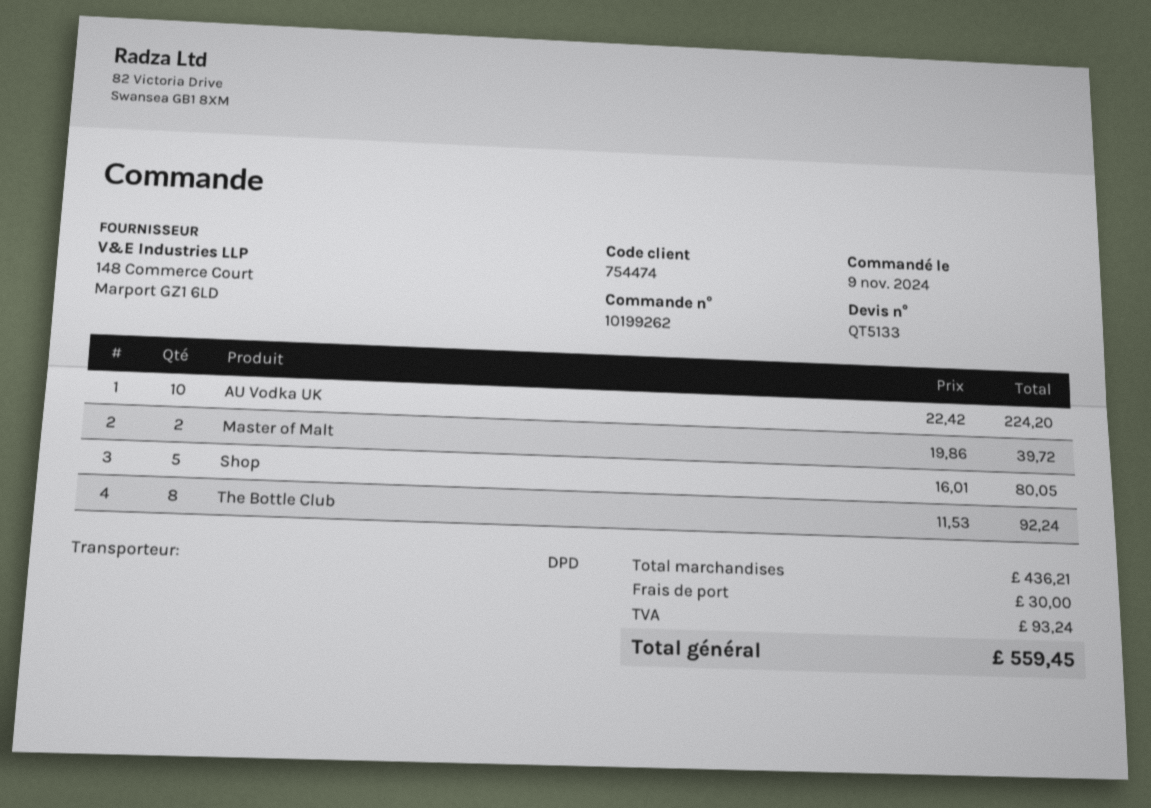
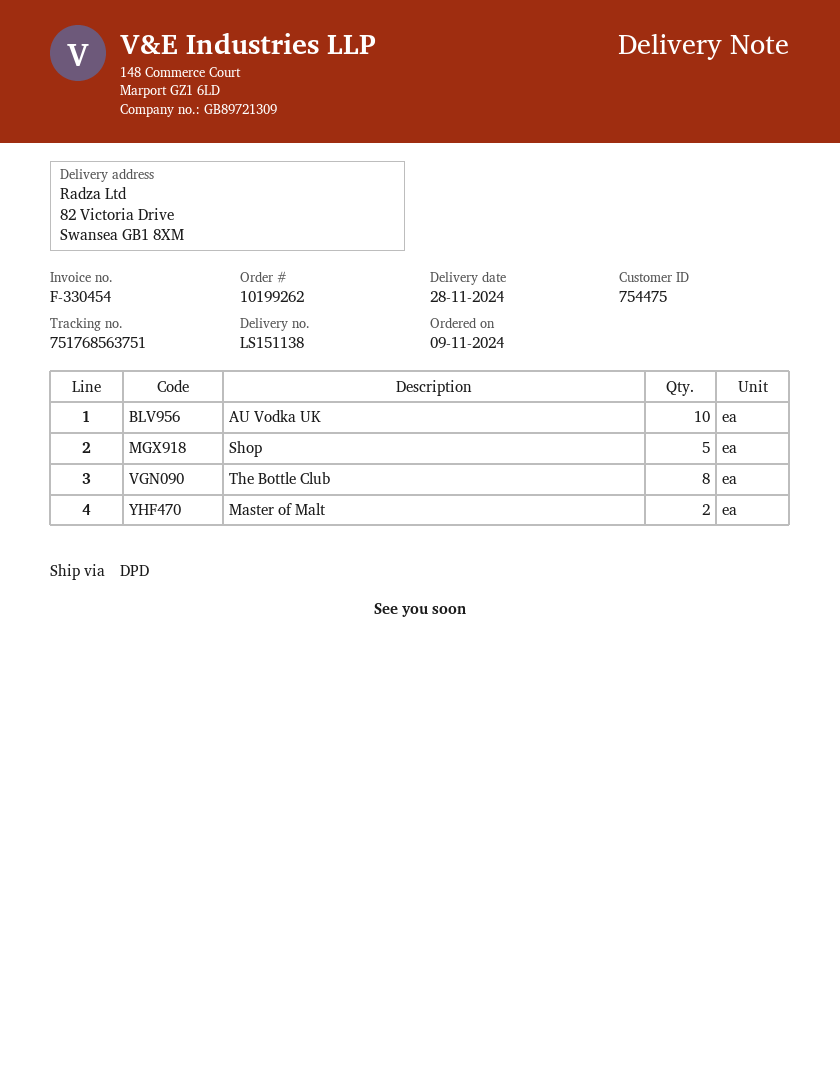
customer number: 754474 -> 754475

